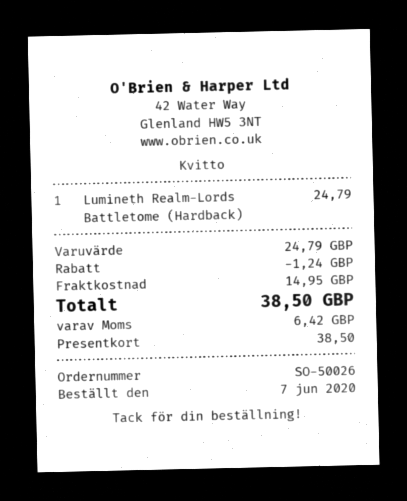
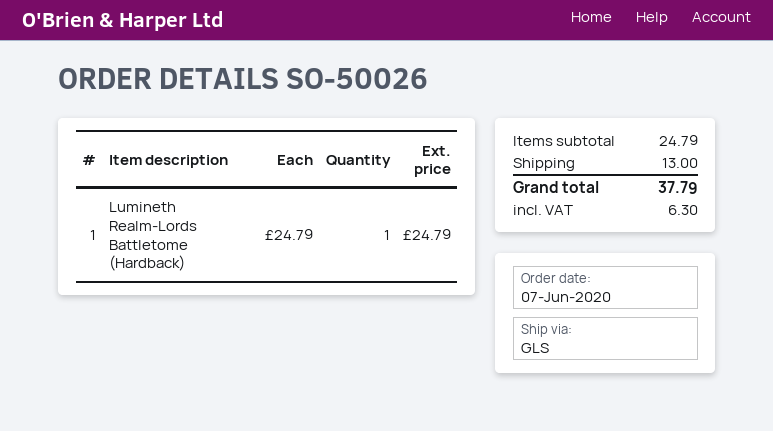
discount: 1.24 -> none
shipping: 14.95 -> 13.00
tax: 6.42 -> 6.30
total: 38.50 -> 37.79

